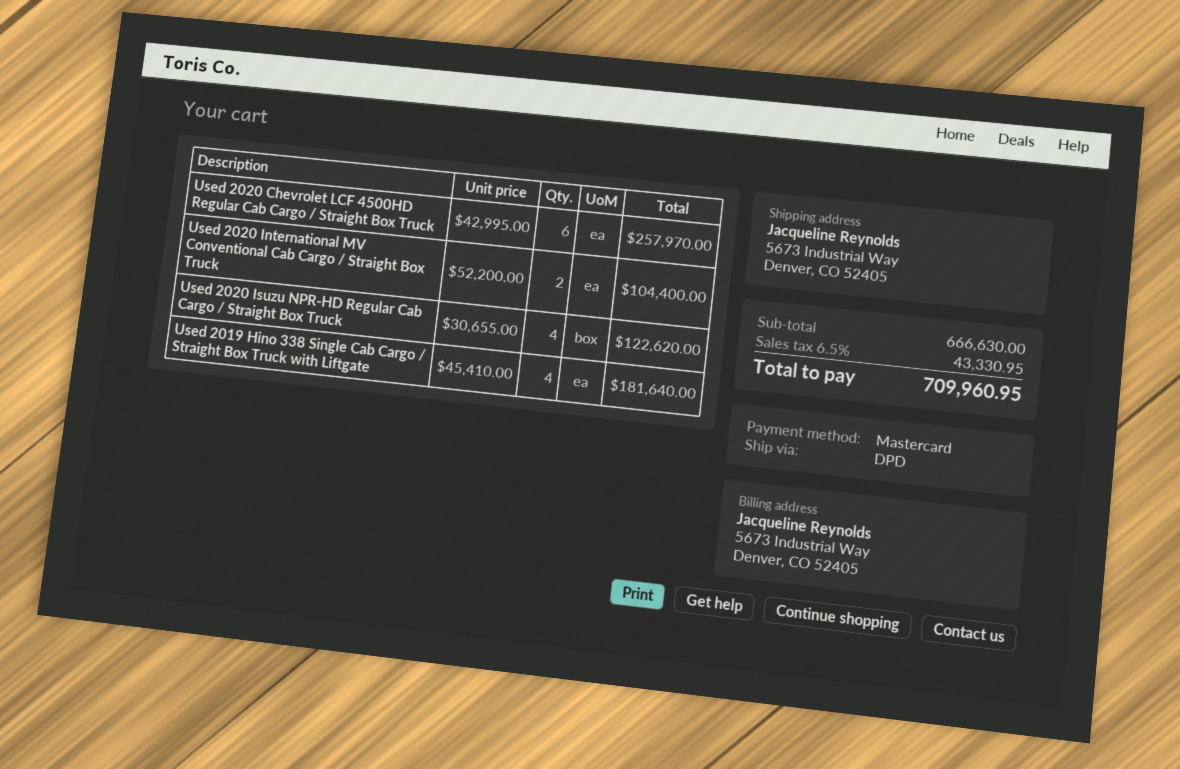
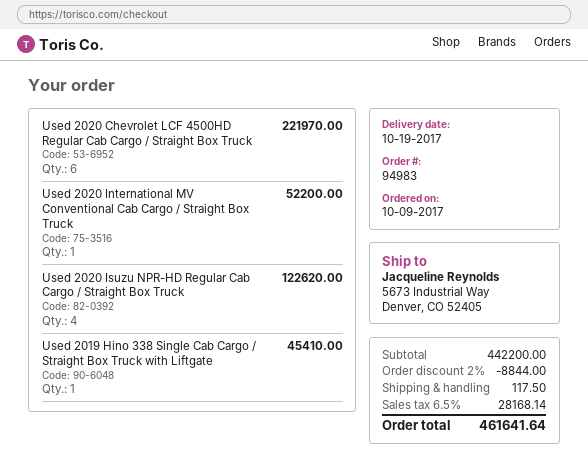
Used 2020 Chevrolet LCF 4500HD Regular Cab Cargo / Straight Box Truck: 6 for 257970.00 -> 6 for 221970.00
Used 2020 International MV Conventional Cab Cargo / Straight Box Truck: 2 for 104400.00 -> 1 for 52200.00
Used 2019 Hino 338 Single Cab Cargo / Straight Box Truck with Liftgate: 4 for 181640.00 -> 1 for 45410.00
subtotal: 666630.00 -> 442200.00
discount: none -> 2% = 8844.00
shipping: none -> 117.50
tax: 6.5% = 43330.95 -> 6.5% = 28168.14
total: 709960.95 -> 461641.64

